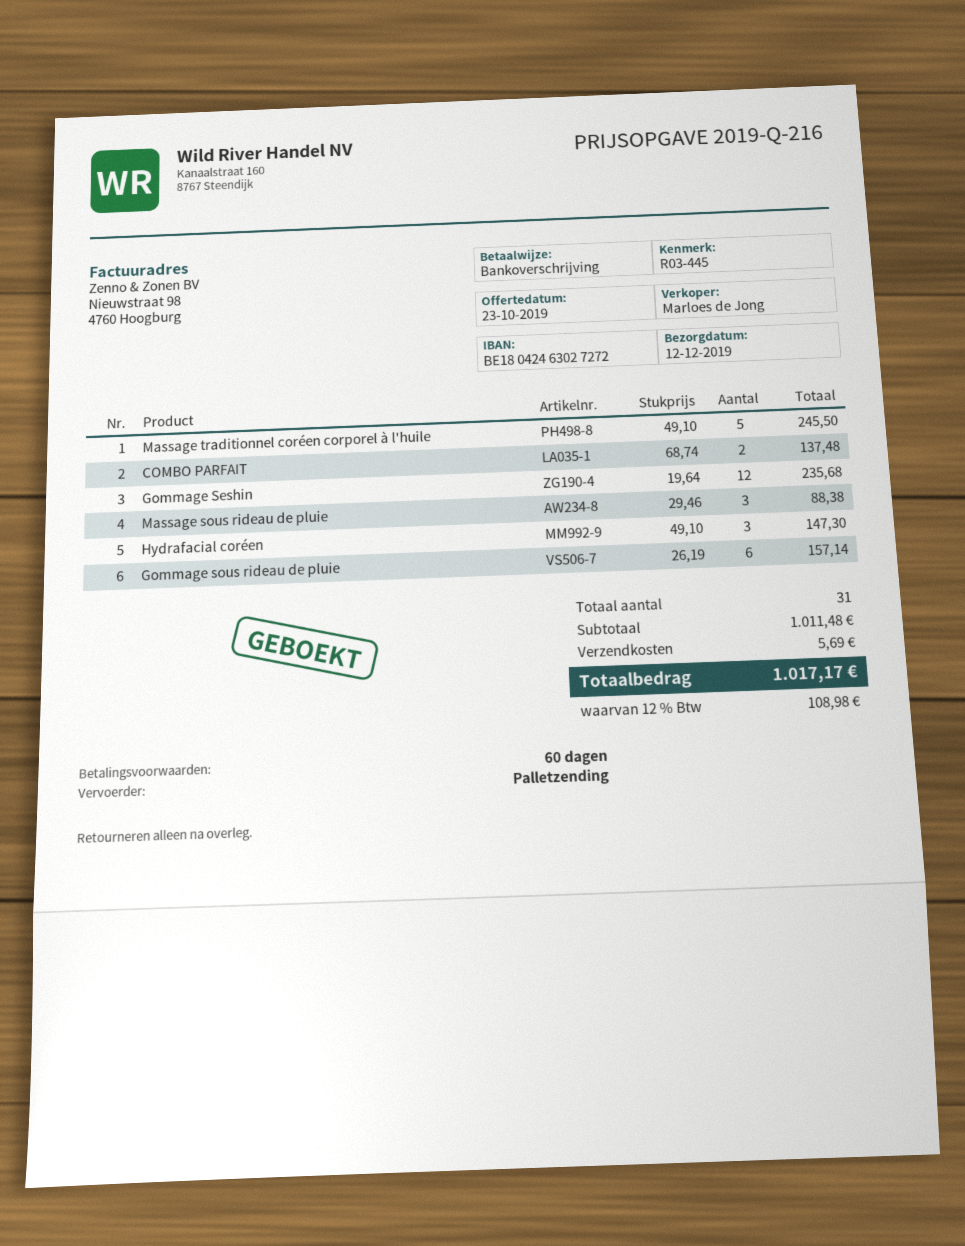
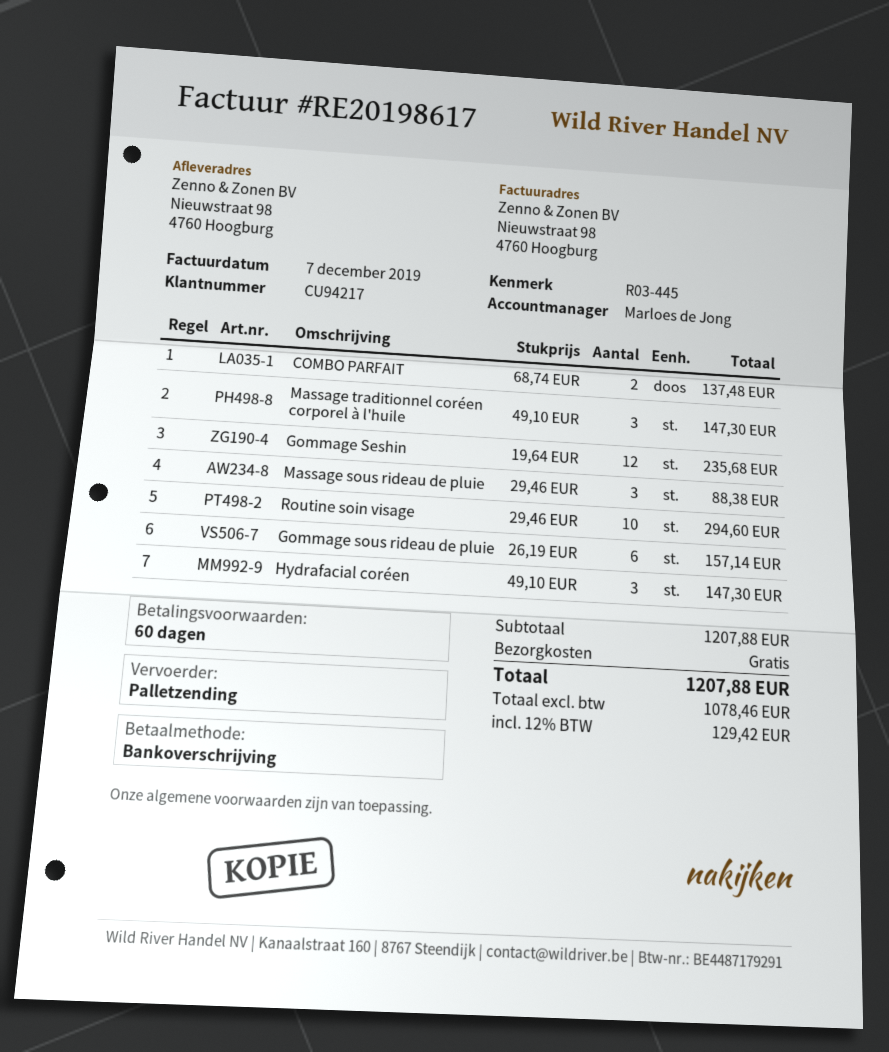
Massage traditionnel coréen corporel à l'huile: 5 x 49.10 = 245.50 -> 3 x 49.10 = 147.30
Routine soin visage: none -> 10 x 29.46 = 294.60
subtotal: 1011.48 -> 1207.88
shipping: 5.69 -> 0.00
tax: 12% = 108.98 -> 12% = 129.42
total: 1017.17 -> 1207.88

